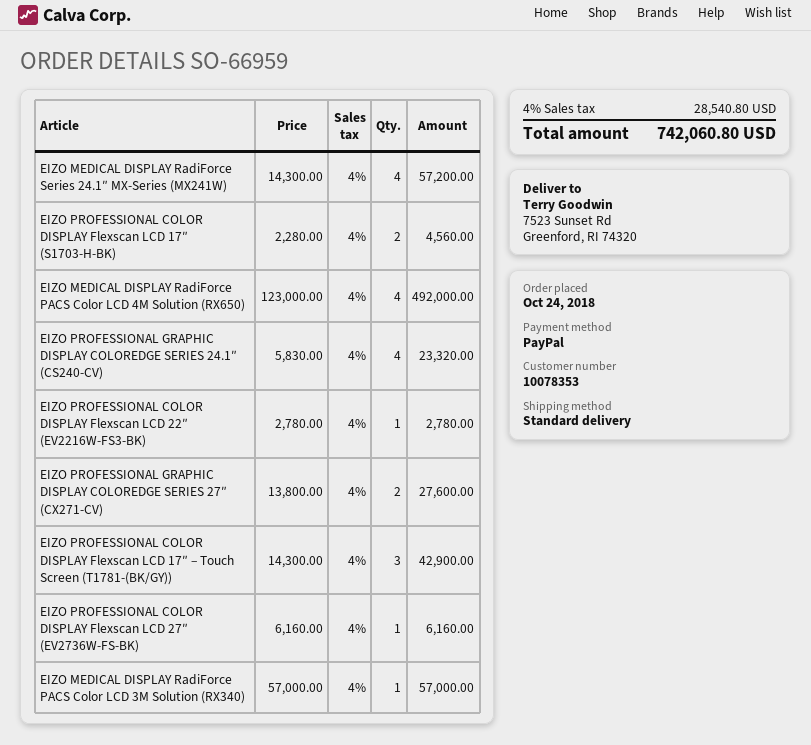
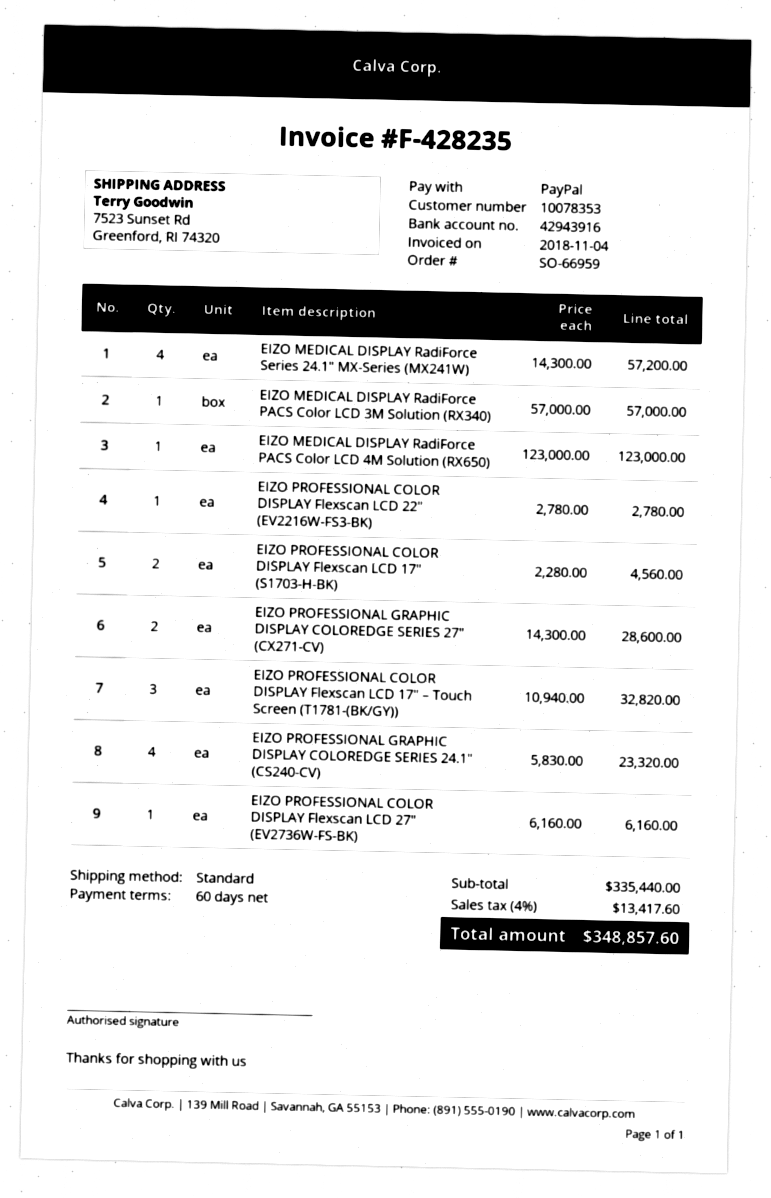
EIZO MEDICAL DISPLAY RadiForce PACS Color LCD 4M Solution (RX650): 4 x 123000.00 = 492000.00 -> 1 x 123000.00 = 123000.00
EIZO PROFESSIONAL GRAPHIC DISPLAY COLOREDGE SERIES 27″ (CX271-CV): 2 x 13800.00 = 27600.00 -> 2 x 14300.00 = 28600.00
EIZO PROFESSIONAL COLOR DISPLAY Flexscan LCD 17″ – Touch Screen (T1781-(BK/GY)): 3 x 14300.00 = 42900.00 -> 3 x 10940.00 = 32820.00
tax: 4% = 28540.80 -> 4% = 13417.60
total: 742060.80 -> 348857.60

